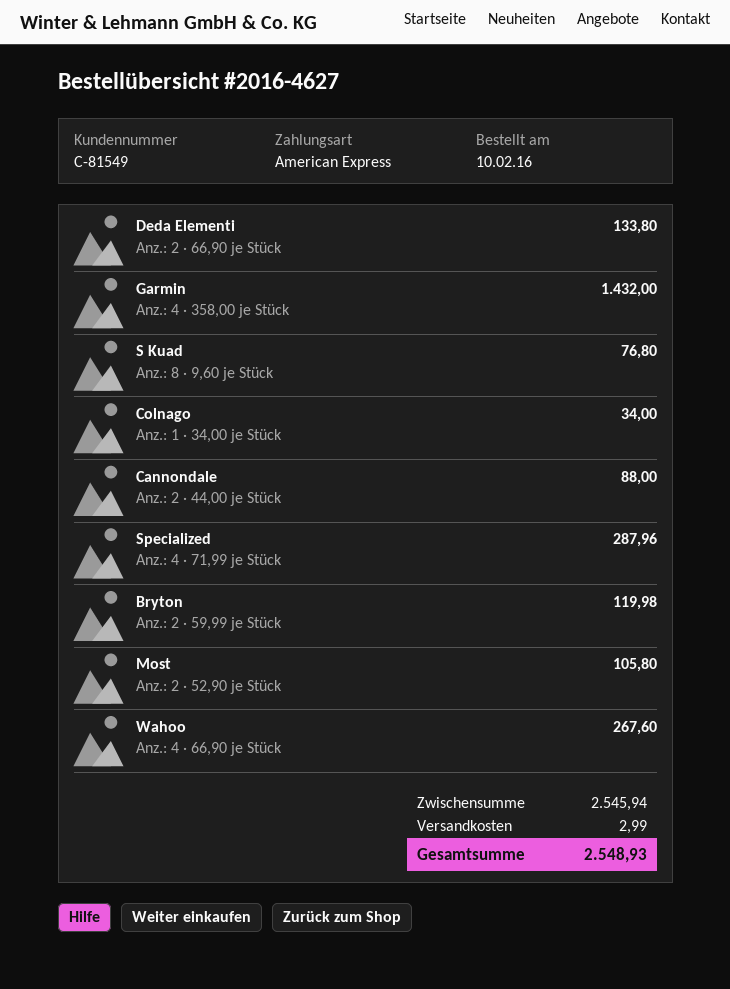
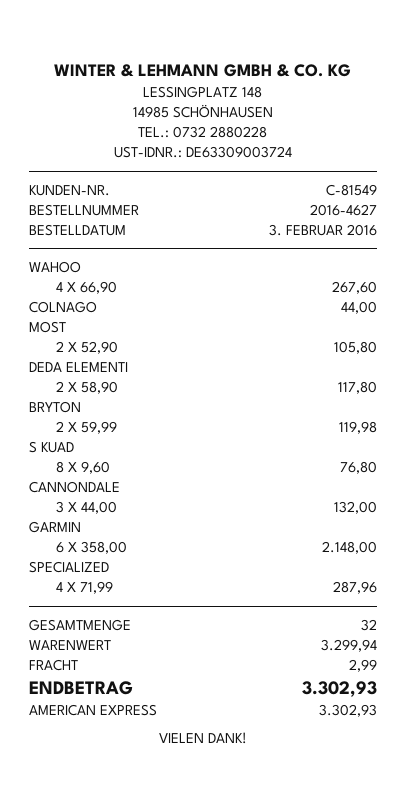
order date: 2016-02-10 -> 2016-02-03
Deda Elementi: 2 x 66.90 = 133.80 -> 2 x 58.90 = 117.80
Garmin: 4 x 358.00 = 1432.00 -> 6 x 358.00 = 2148.00
Colnago: 1 x 34.00 = 34.00 -> 1 x 44.00 = 44.00
Cannondale: 2 x 44.00 = 88.00 -> 3 x 44.00 = 132.00
subtotal: 2545.94 -> 3299.94
total: 2548.93 -> 3302.93

